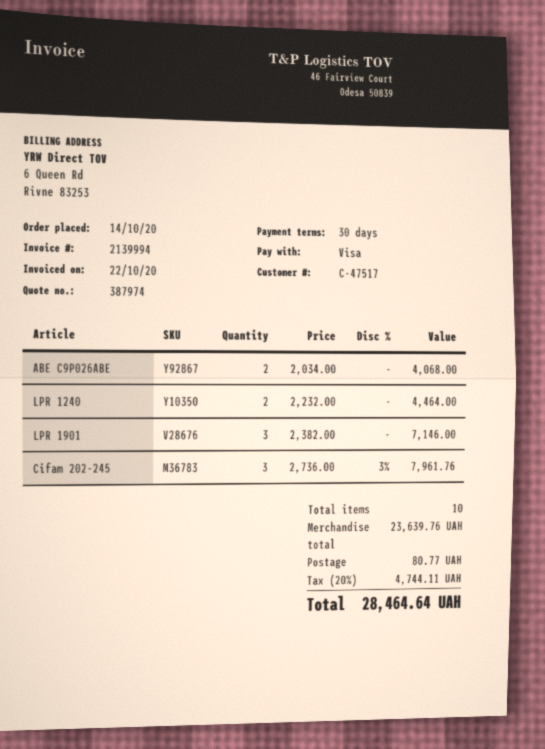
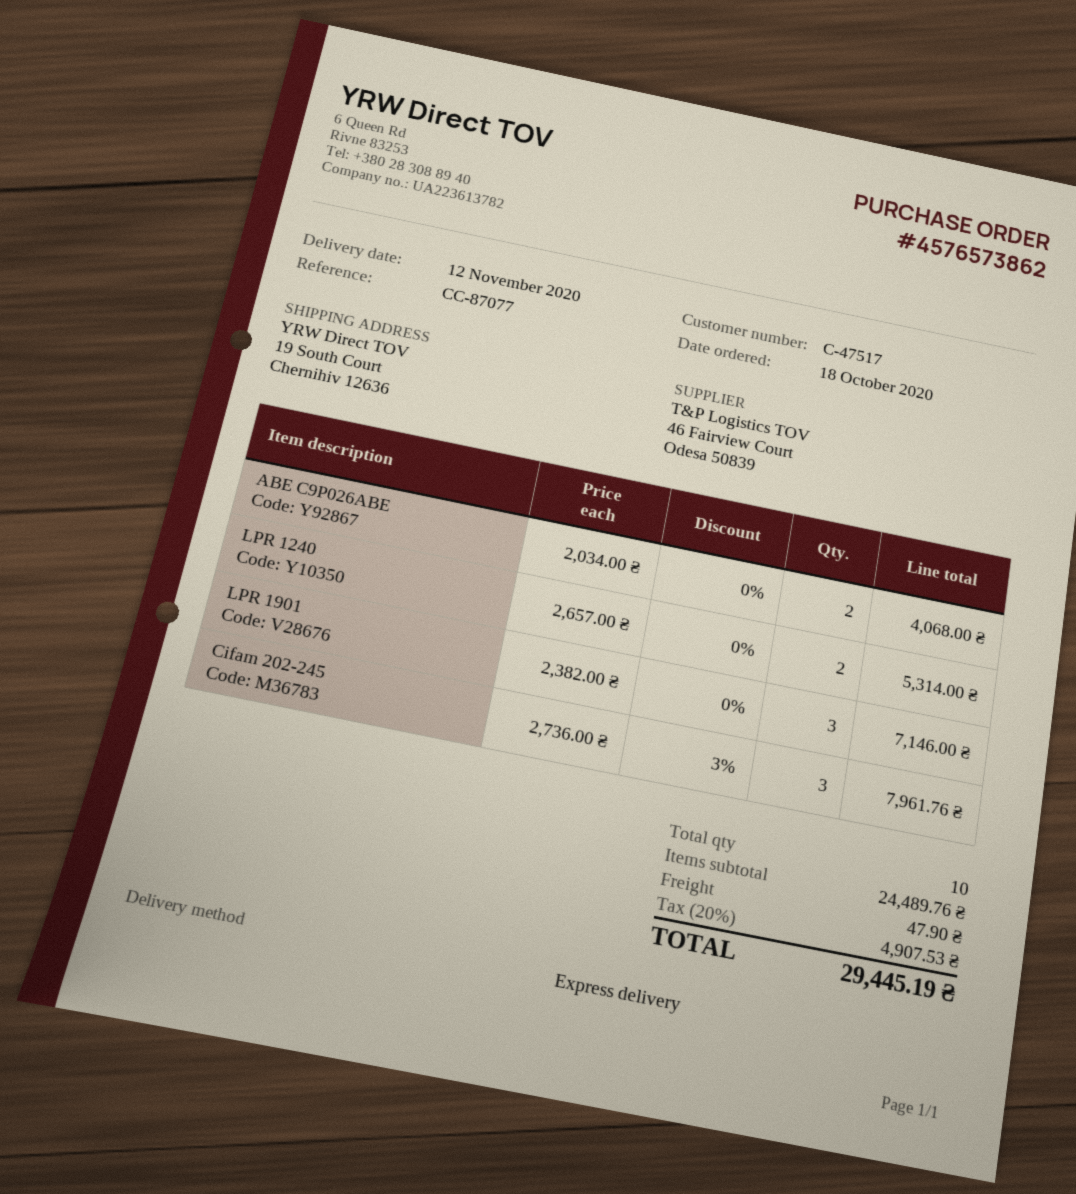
order date: 2020-10-14 -> 2020-10-18
LPR 1240: 2 x 2232.00 = 4464.00 -> 2 x 2657.00 = 5314.00
subtotal: 23639.76 -> 24489.76
shipping: 80.77 -> 47.90
tax: 20% = 4744.11 -> 20% = 4907.53
total: 28464.64 -> 29445.19

